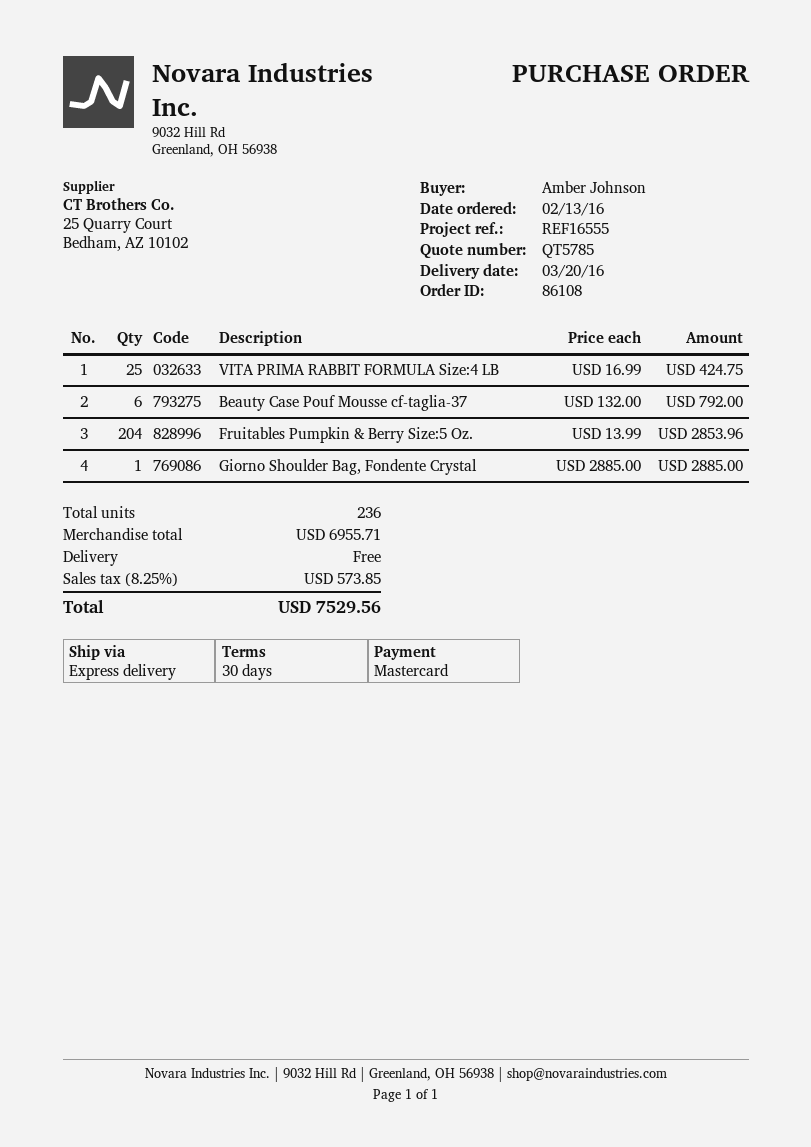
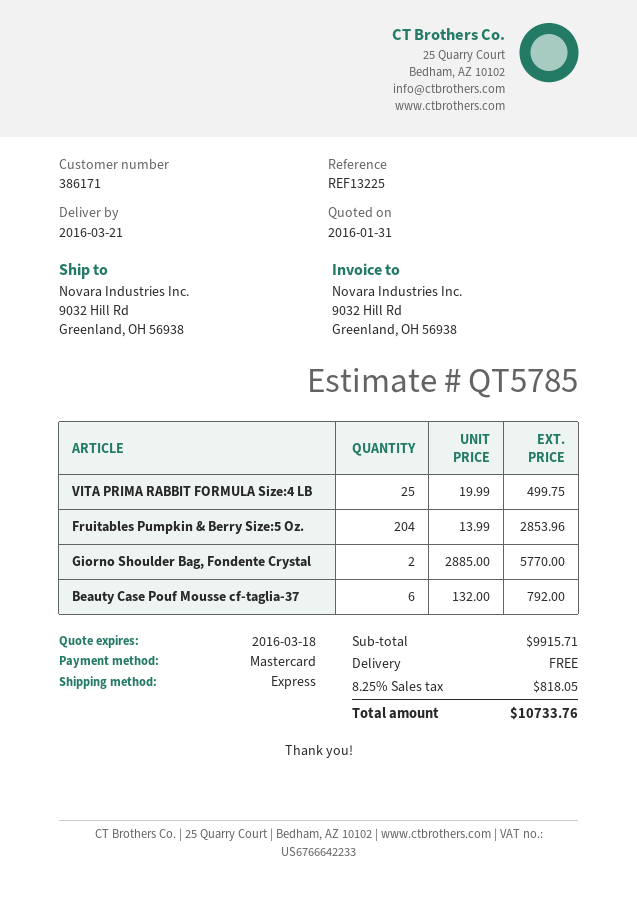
delivery date: 2016-03-20 -> 2016-03-21
reference: REF16555 -> REF13225
VITA PRIMA RABBIT FORMULA Size:4 LB: 25 x 16.99 = 424.75 -> 25 x 19.99 = 499.75
Giorno Shoulder Bag, Fondente Crystal: 1 x 2885.00 = 2885.00 -> 2 x 2885.00 = 5770.00
subtotal: 6955.71 -> 9915.71
tax: 8.25% = 573.85 -> 8.25% = 818.05
total: 7529.56 -> 10733.76

